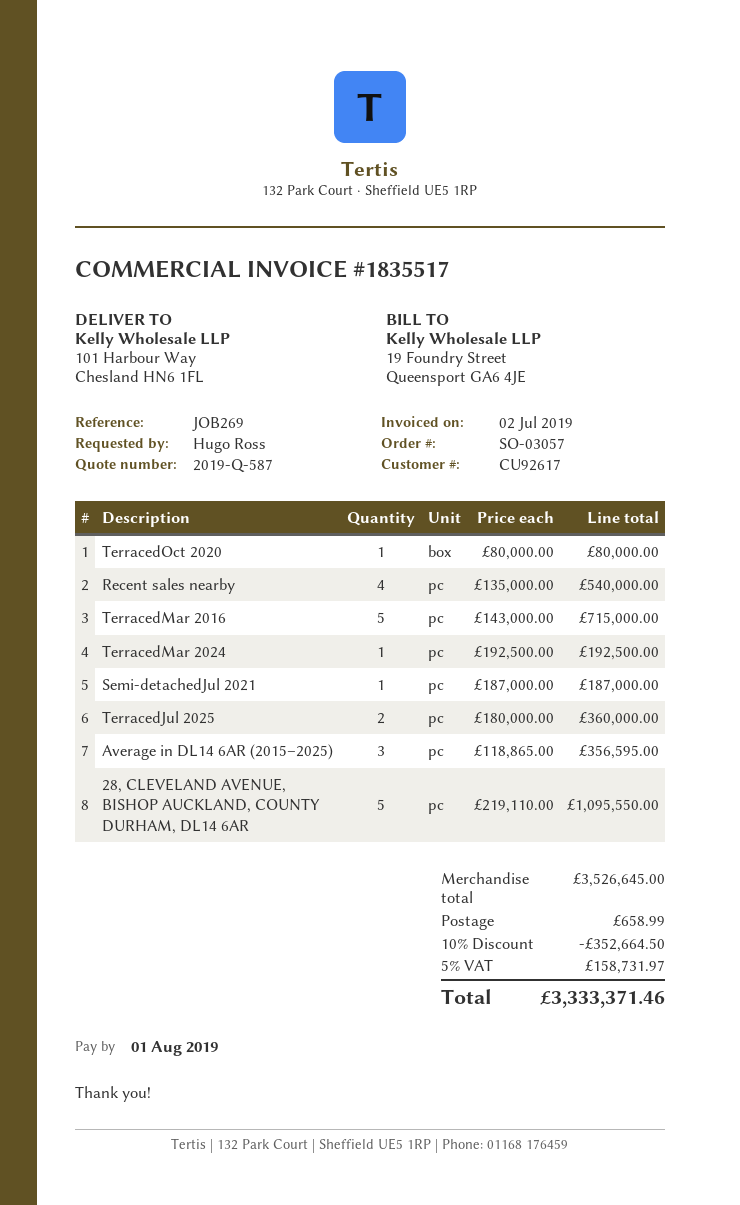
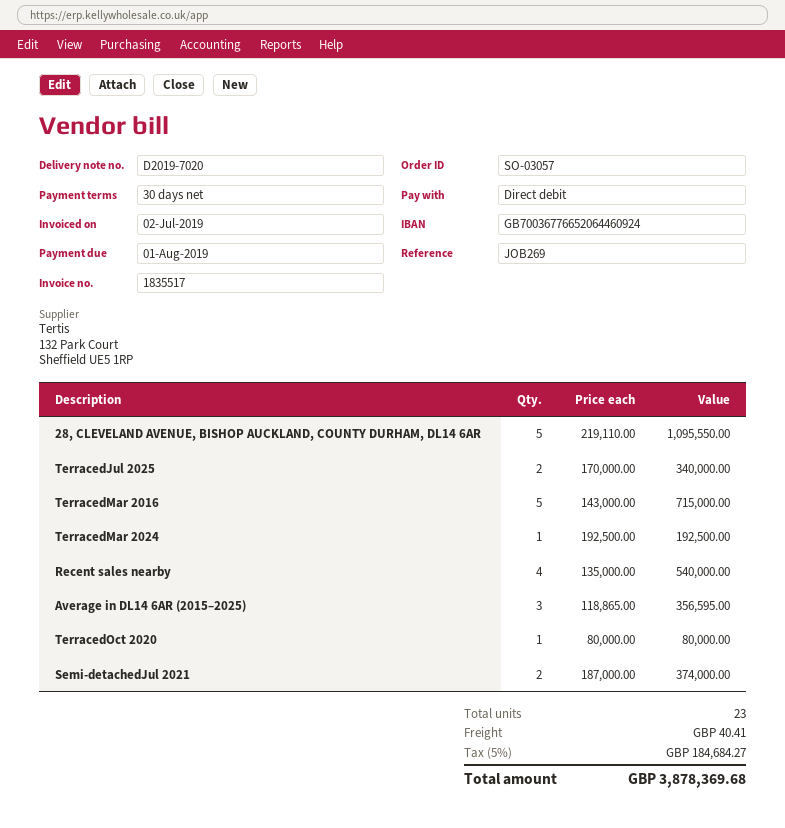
Semi-detachedJul 2021: 1 x 187000.00 = 187000.00 -> 2 x 187000.00 = 374000.00
TerracedJul 2025: 2 x 180000.00 = 360000.00 -> 2 x 170000.00 = 340000.00
discount: 10% = 352664.50 -> none
shipping: 658.99 -> 40.41
tax: 5% = 158731.97 -> 5% = 184684.27
total: 3333371.46 -> 3878369.68

